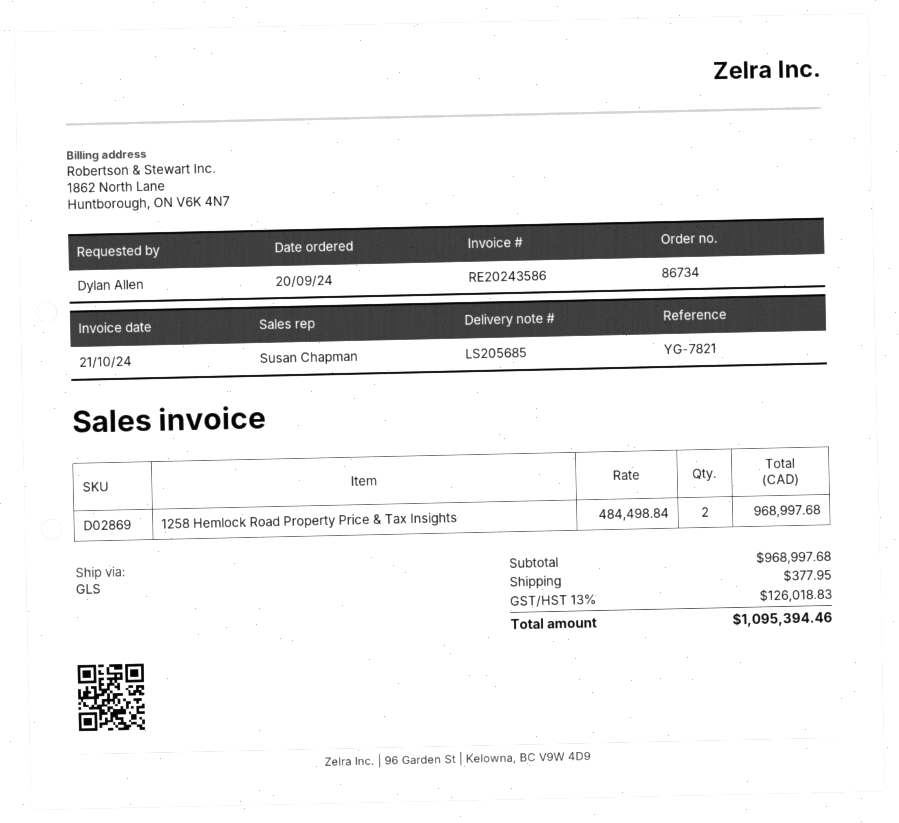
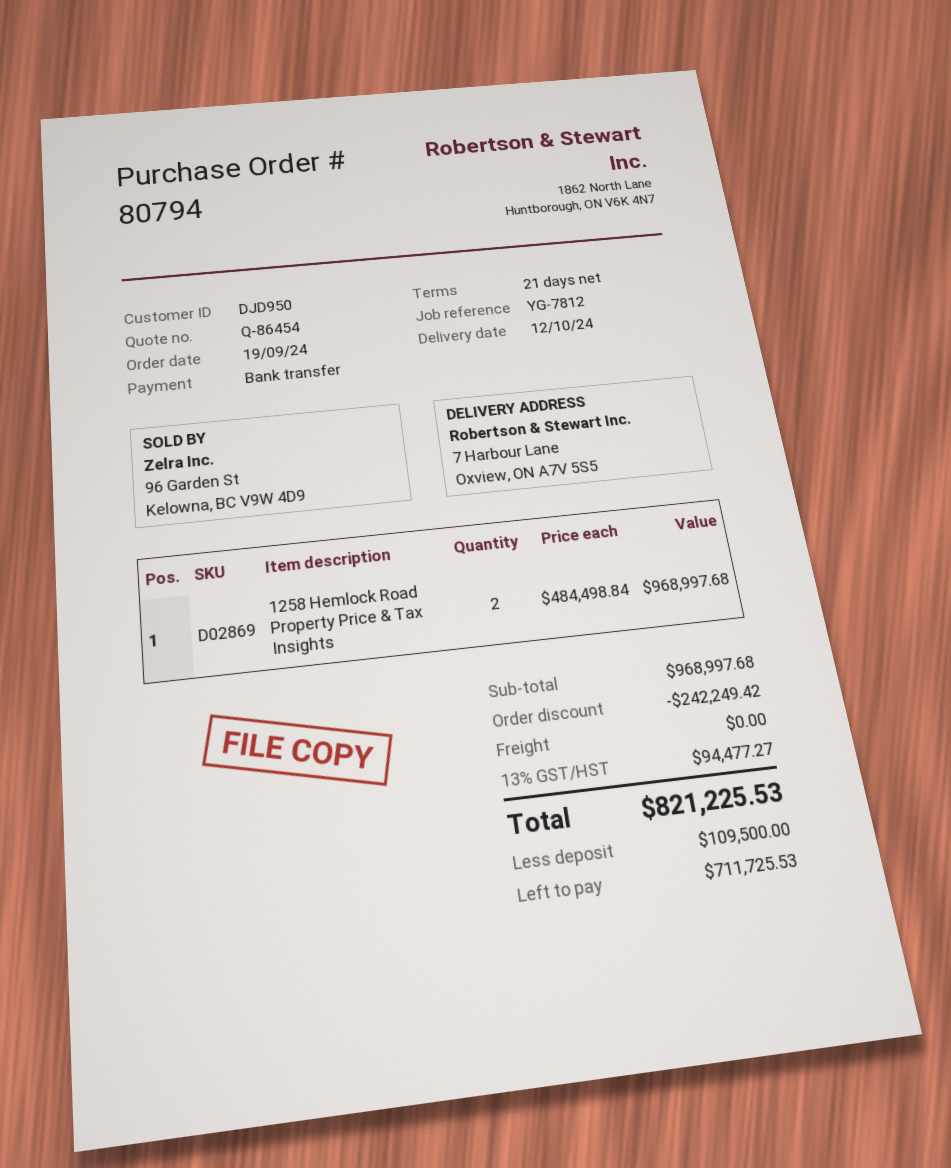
order number: 86734 -> 80794
order date: 2024-09-20 -> 2024-09-19
reference: YG-7821 -> YG-7812
discount: none -> 242249.42
shipping: 377.95 -> 0.00
tax: 13% = 126018.83 -> 13% = 94477.27
total: 1095394.46 -> 821225.53

